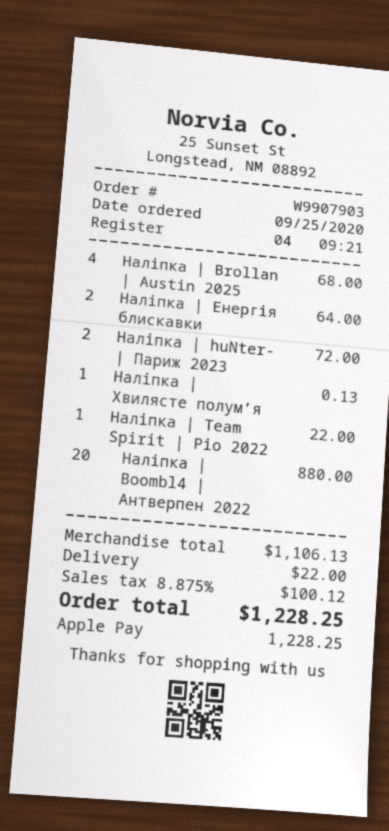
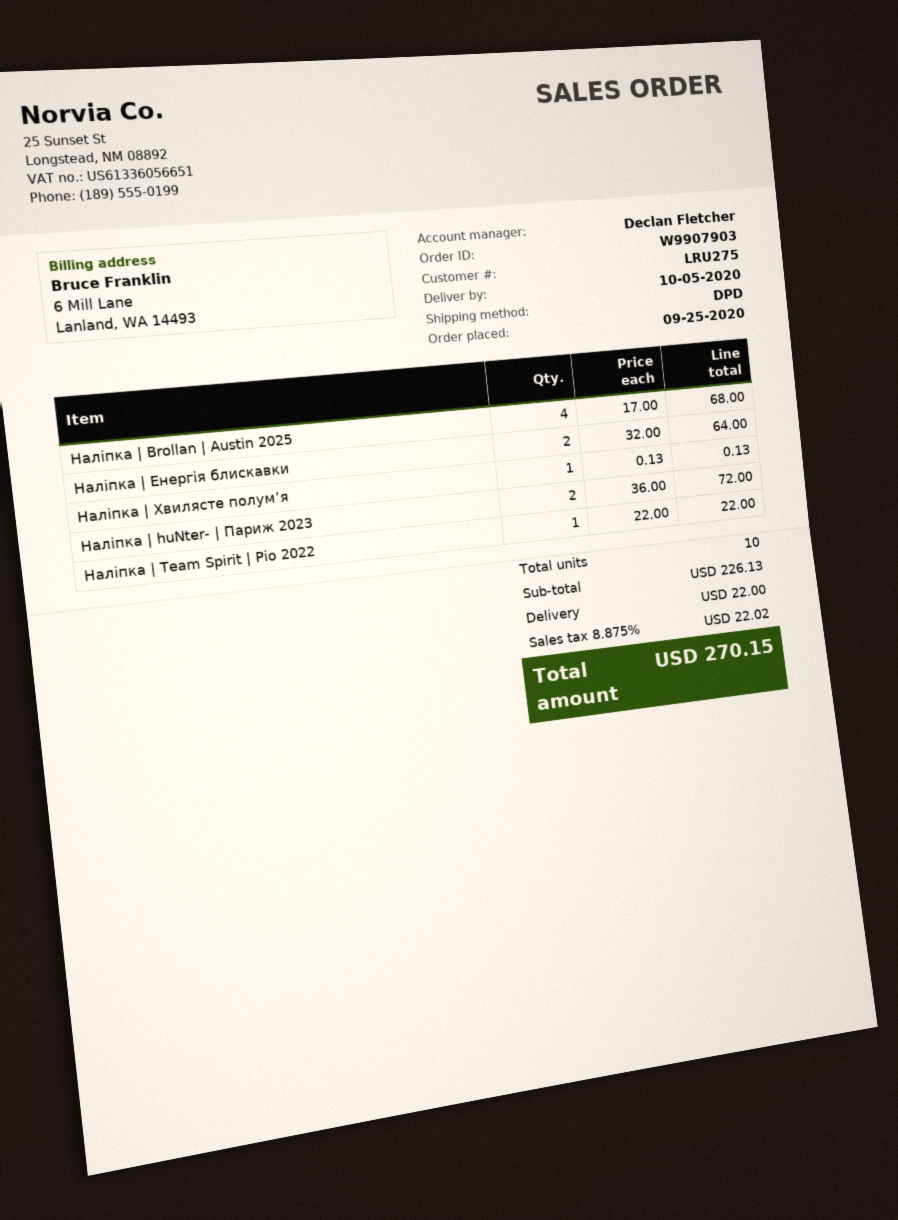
Наліпка | Boombl4 | Антверпен 2022: 20 for 880.00 -> none
subtotal: 1106.13 -> 226.13
tax: 8.875% = 100.12 -> 8.875% = 22.02
total: 1228.25 -> 270.15

